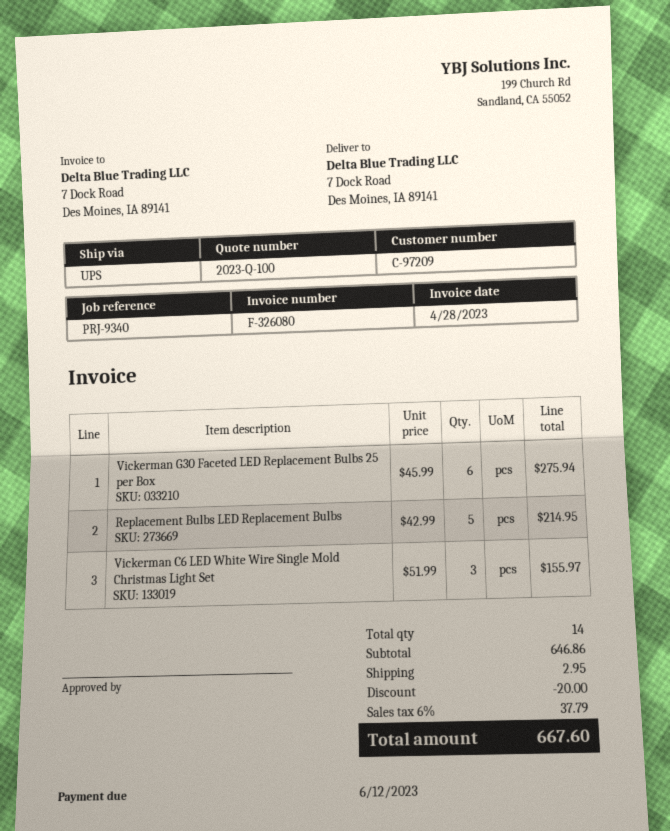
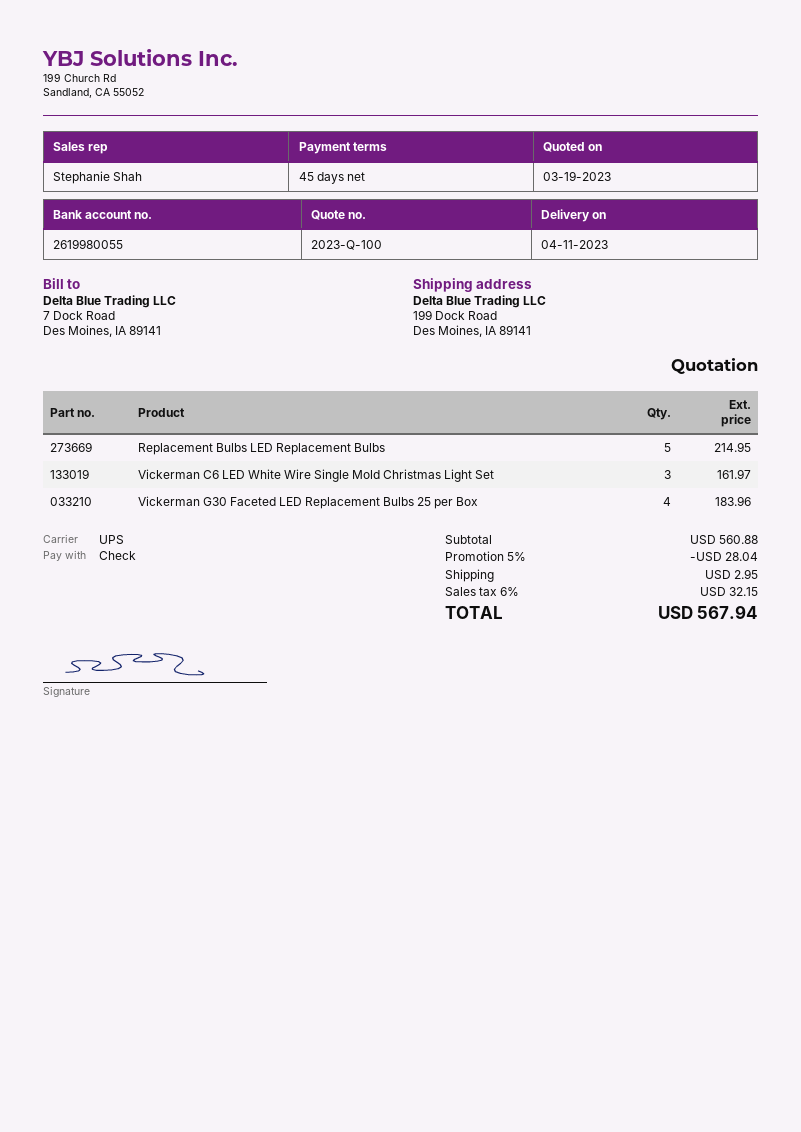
ship to: 7 Dock Road, Des Moines, IA 89141 -> 199 Dock Road, Des Moines, IA 89141
Vickerman G30 Faceted LED Replacement Bulbs 25 per Box: 6 for 275.94 -> 4 for 183.96
Vickerman C6 LED White Wire Single Mold Christmas Light Set: 3 for 155.97 -> 3 for 161.97
subtotal: 646.86 -> 560.88
discount: 20.00 -> 28.04
tax: 6% = 37.79 -> 6% = 32.15
total: 667.60 -> 567.94

